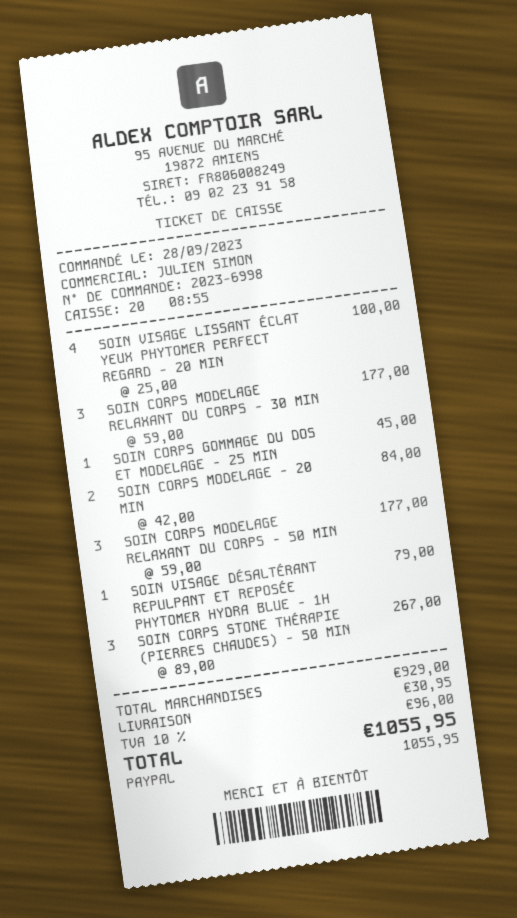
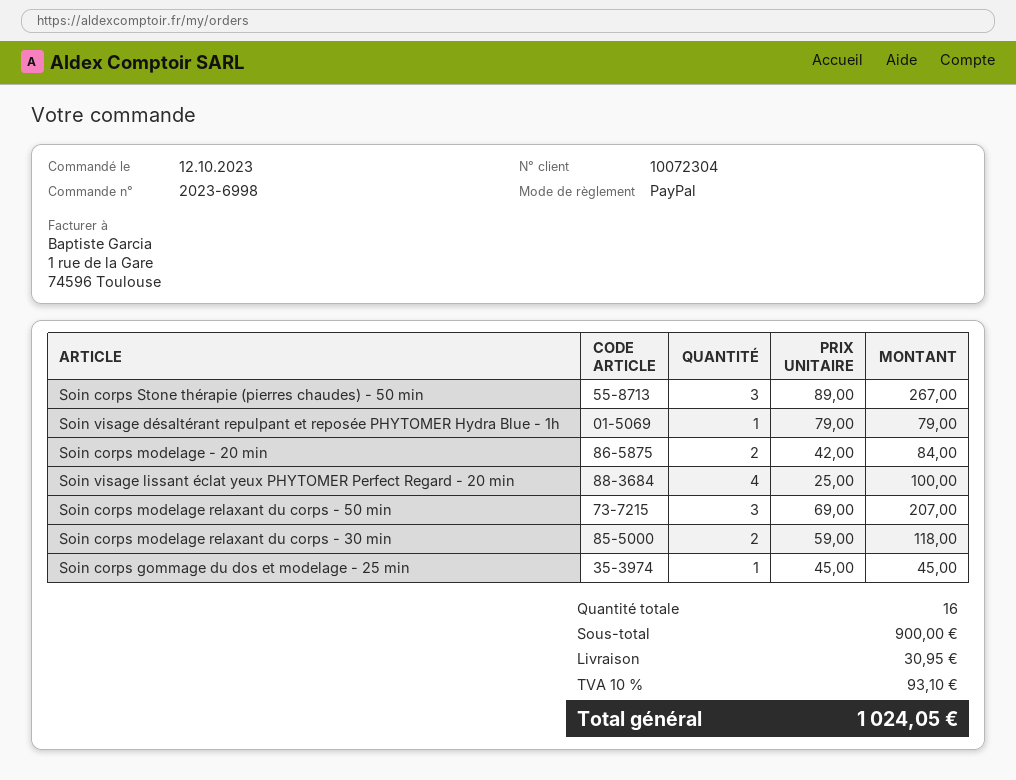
order date: 2023-09-28 -> 2023-10-12
SOIN CORPS MODELAGE RELAXANT DU CORPS - 30 MIN: 3 x 59.00 = 177.00 -> 2 x 59.00 = 118.00
SOIN CORPS MODELAGE RELAXANT DU CORPS - 50 MIN: 3 x 59.00 = 177.00 -> 3 x 69.00 = 207.00
subtotal: 929.00 -> 900.00
tax: 10% = 96.00 -> 10% = 93.10
total: 1055.95 -> 1024.05

